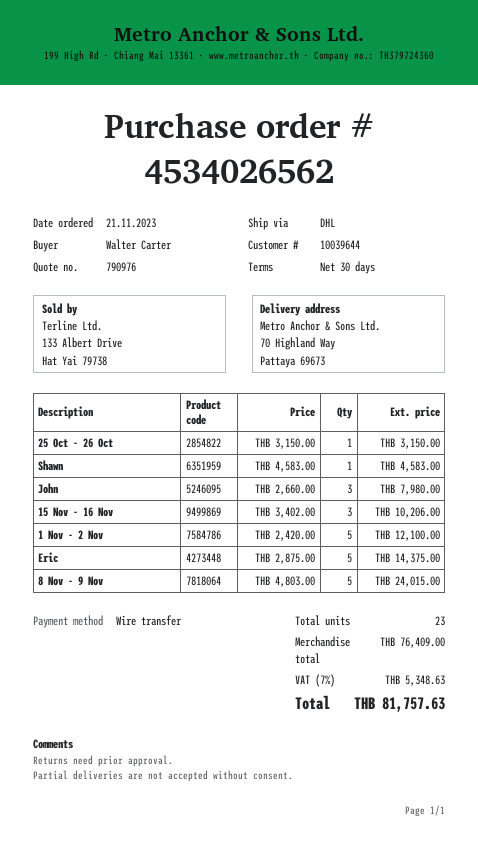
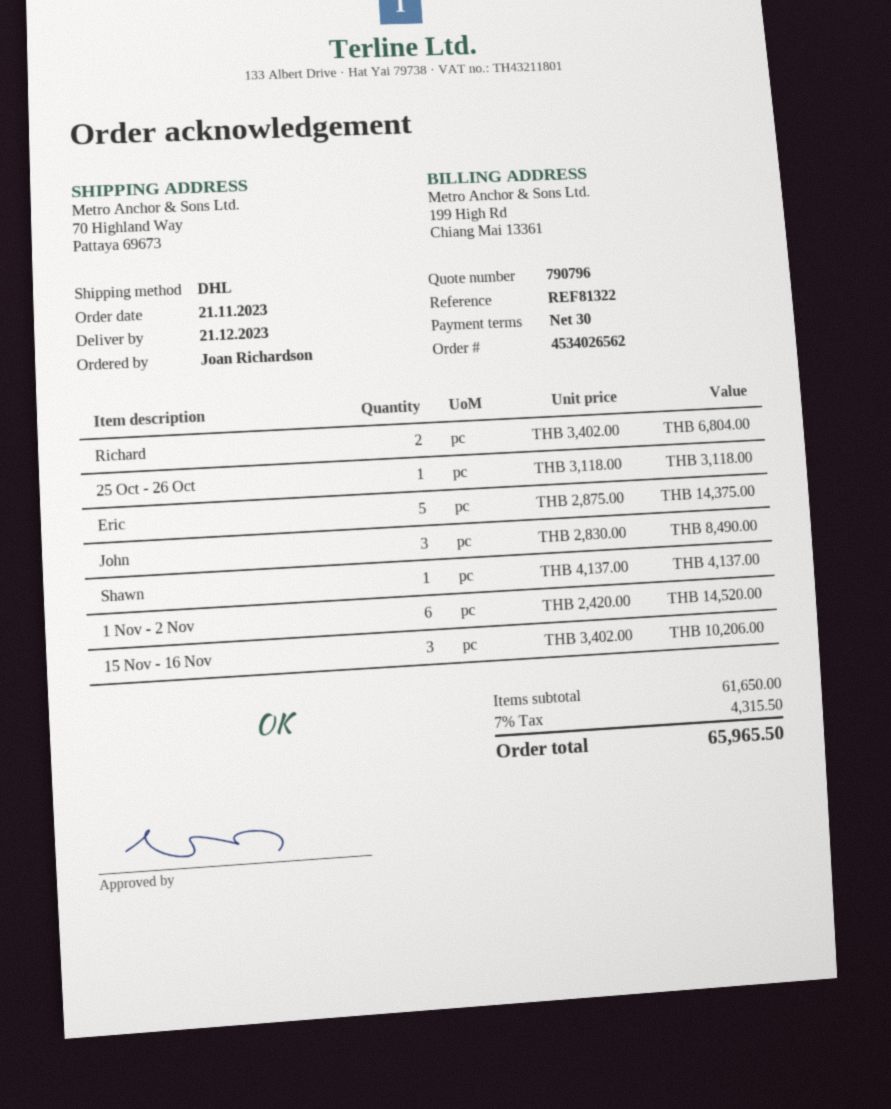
quote number: 790976 -> 790796
ordered by: Walter Carter -> Joan Richardson
25 Oct - 26 Oct: 1 x 3150.00 = 3150.00 -> 1 x 3118.00 = 3118.00
Shawn: 1 x 4583.00 = 4583.00 -> 1 x 4137.00 = 4137.00
John: 3 x 2660.00 = 7980.00 -> 3 x 2830.00 = 8490.00
1 Nov - 2 Nov: 5 x 2420.00 = 12100.00 -> 6 x 2420.00 = 14520.00
8 Nov - 9 Nov: 5 x 4803.00 = 24015.00 -> none
Richard: none -> 2 x 3402.00 = 6804.00
subtotal: 76409.00 -> 61650.00
tax: 7% = 5348.63 -> 7% = 4315.50
total: 81757.63 -> 65965.50

